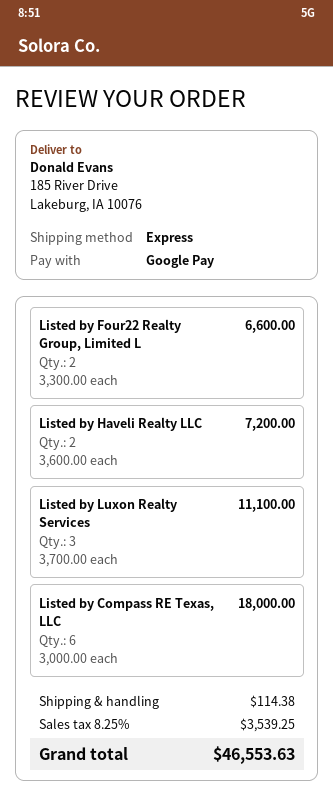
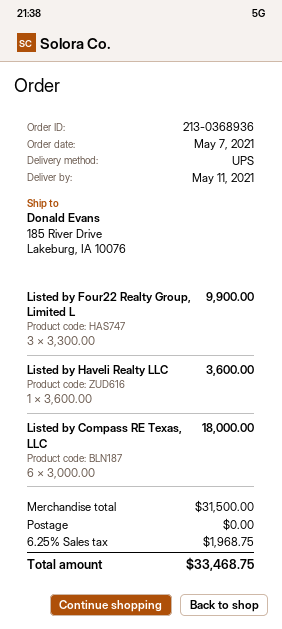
shipping method: express -> UPS
Listed by Four22 Realty Group, Limited L: 2 x 3300.00 = 6600.00 -> 3 x 3300.00 = 9900.00
Listed by Haveli Realty LLC: 2 x 3600.00 = 7200.00 -> 1 x 3600.00 = 3600.00
Listed by Luxon Realty Services: 3 x 3700.00 = 11100.00 -> none
shipping: 114.38 -> 0.00
tax: 8.25% = 3539.25 -> 6.25% = 1968.75
total: 46553.63 -> 33468.75

